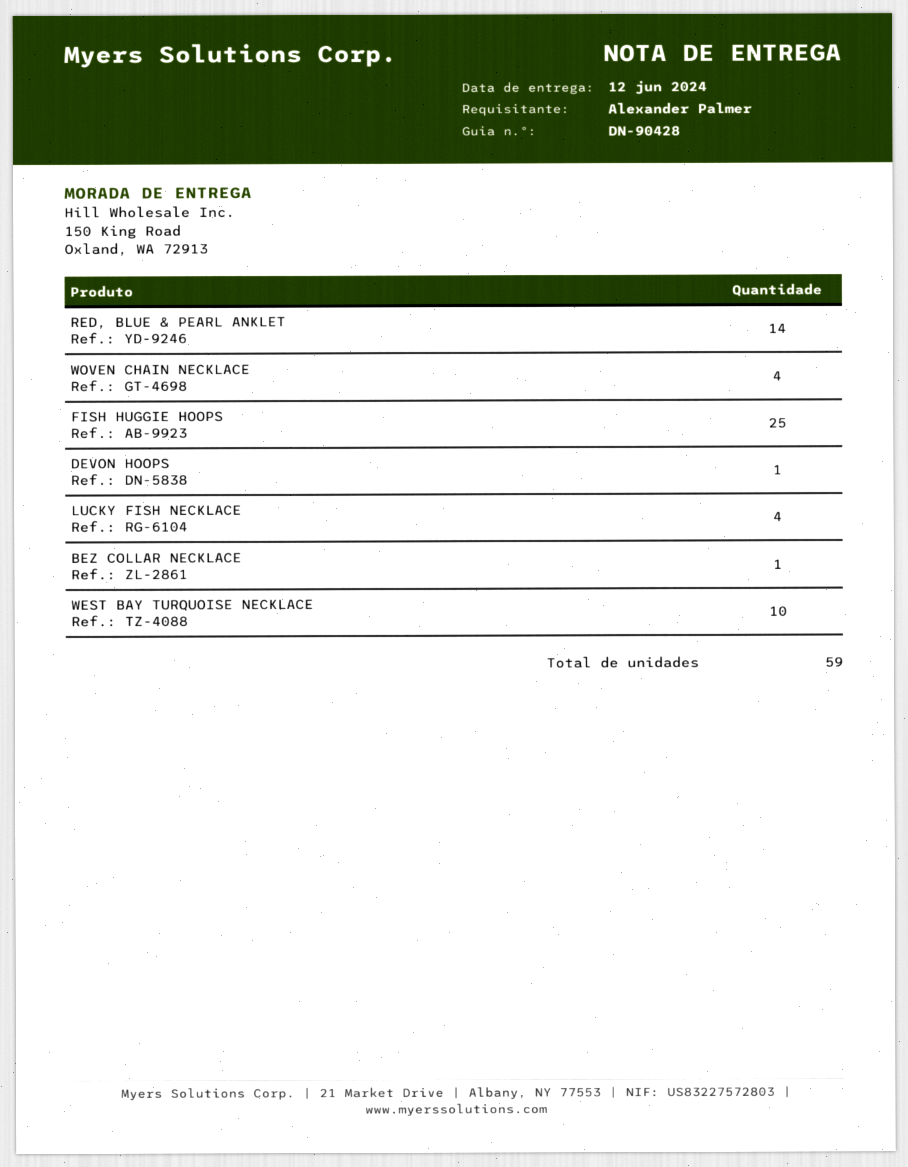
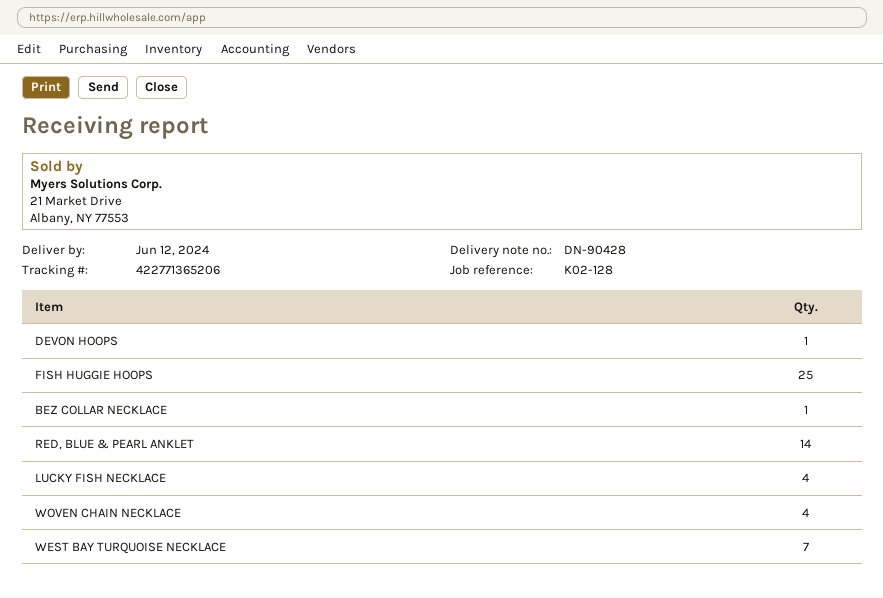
WEST BAY TURQUOISE NECKLACE: 10 -> 7

